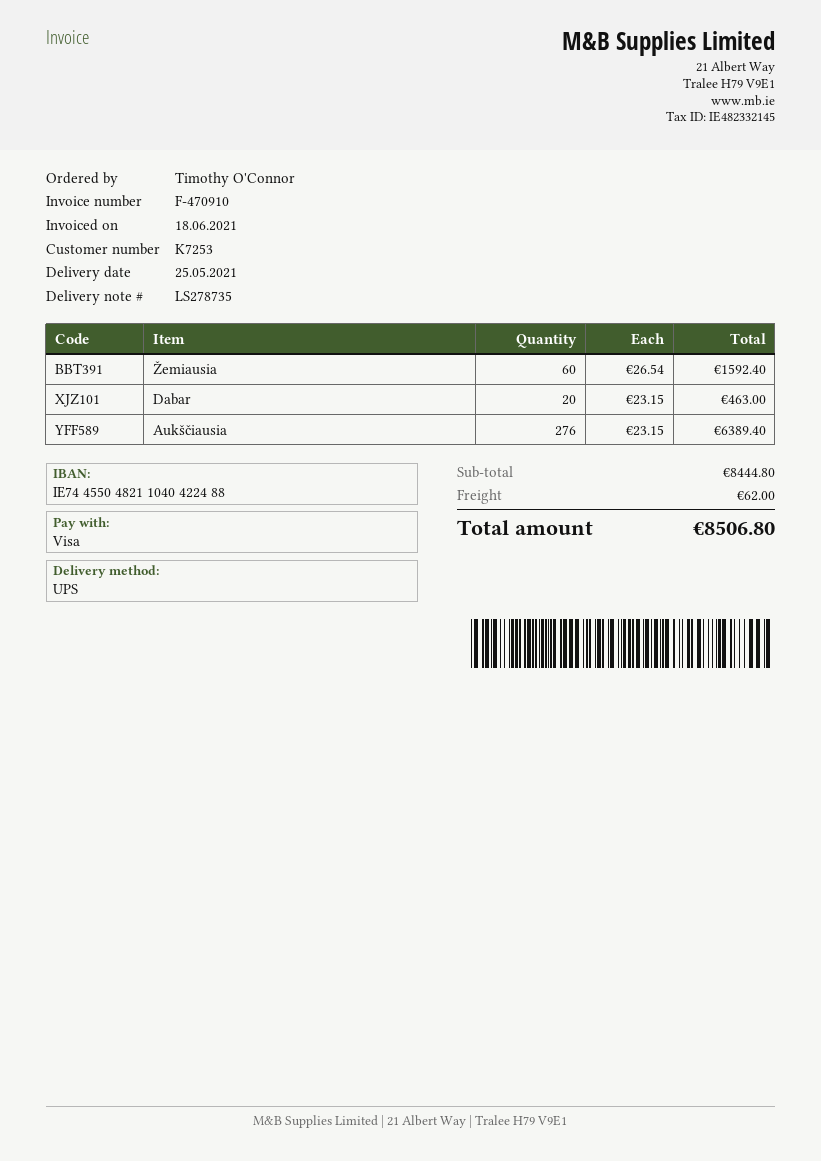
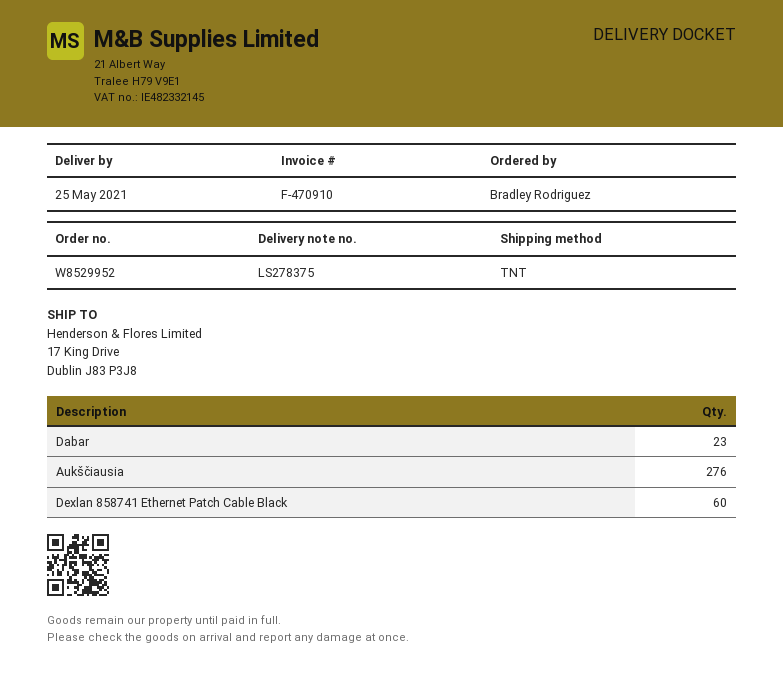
delivery note number: LS278735 -> LS278375
ordered by: Timothy O'Connor -> Bradley Rodriguez
shipping method: UPS -> TNT
Žemiausia: 60 -> none
Dabar: 20 -> 23
Dexlan 858741 Ethernet Patch Cable Black: none -> 60

